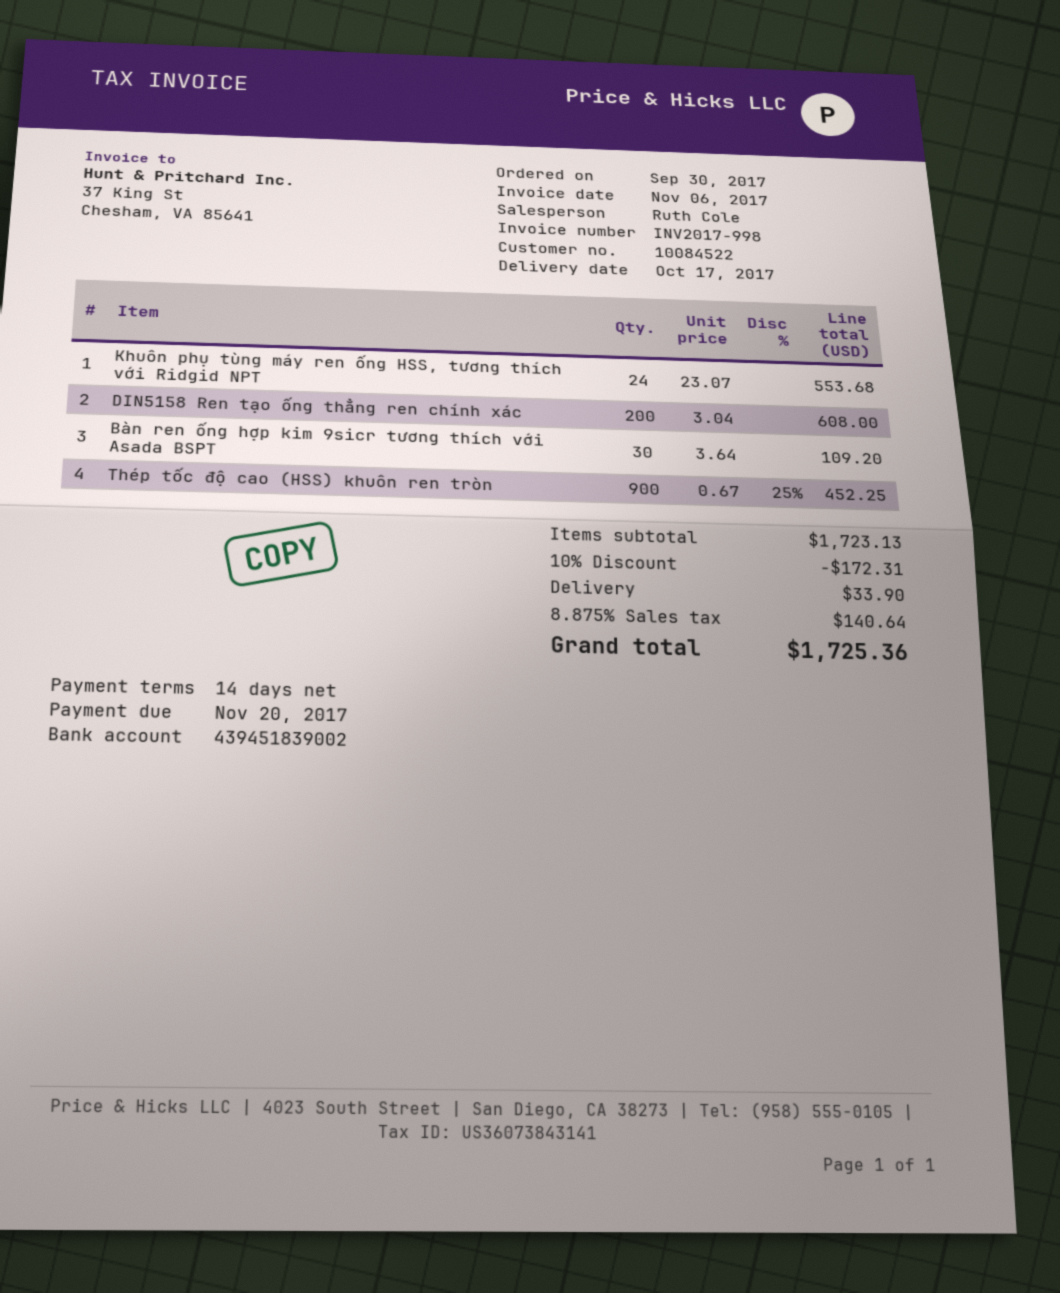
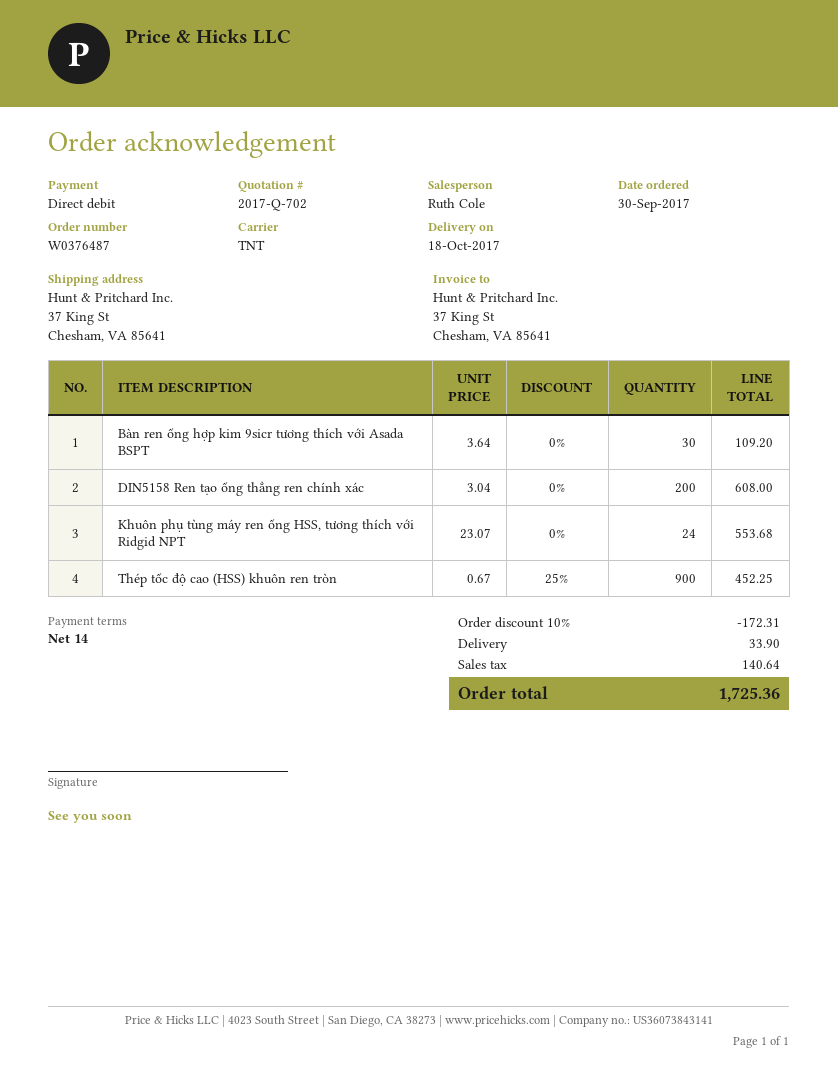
delivery date: 2017-10-17 -> 2017-10-18

